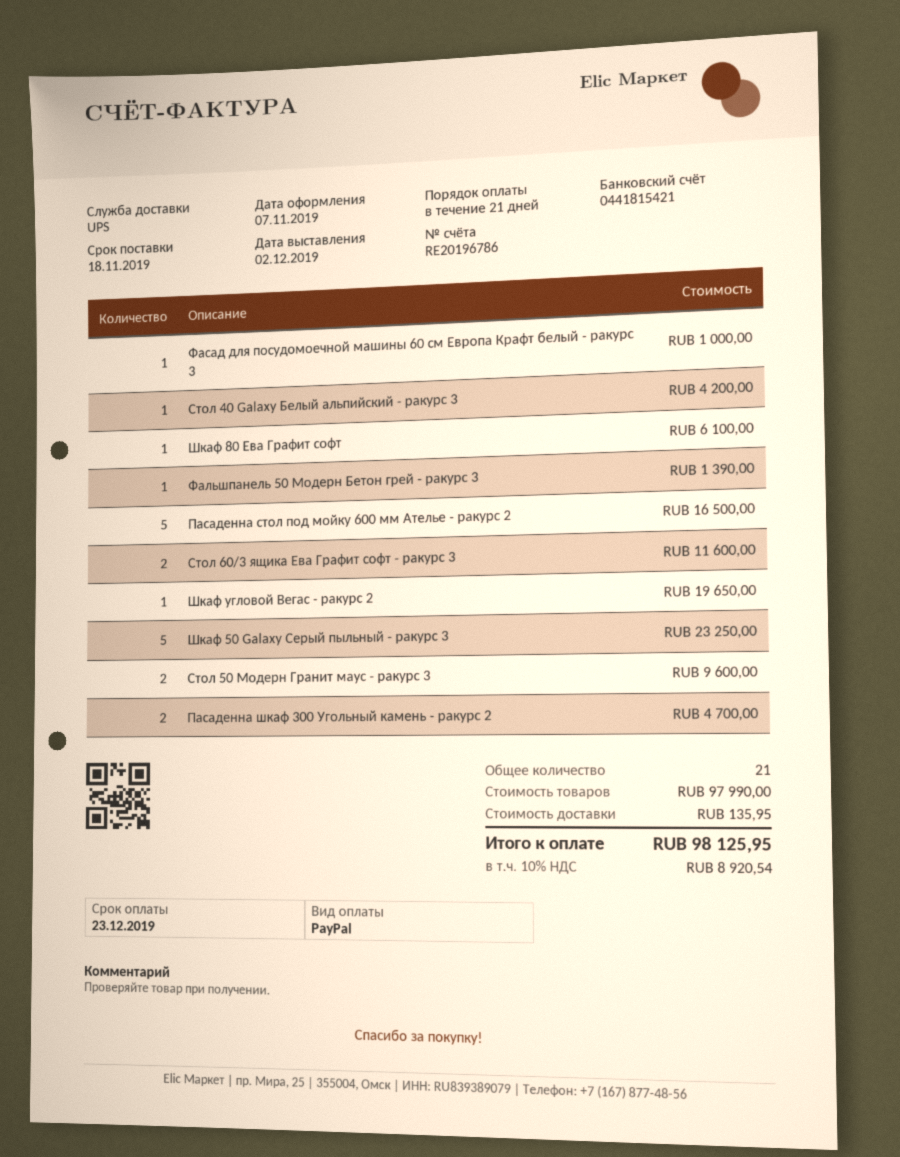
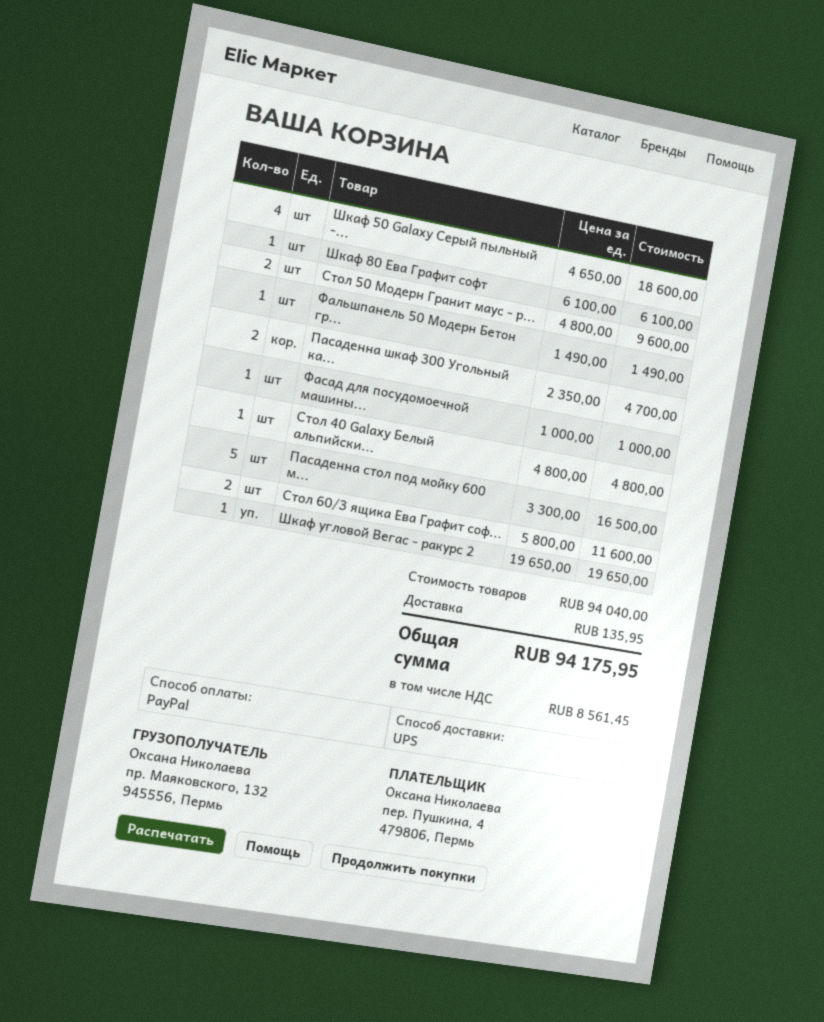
Стол 40 Galaxy Белый альпийский - ракурс 3: 1 for 4200.00 -> 1 for 4800.00
Фальшпанель 50 Модерн Бетон грей - ракурс 3: 1 for 1390.00 -> 1 for 1490.00
Шкаф 50 Galaxy Серый пыльный - ракурс 3: 5 for 23250.00 -> 4 for 18600.00
subtotal: 97990.00 -> 94040.00
tax: 8920.54 -> 8561.45
total: 98125.95 -> 94175.95

